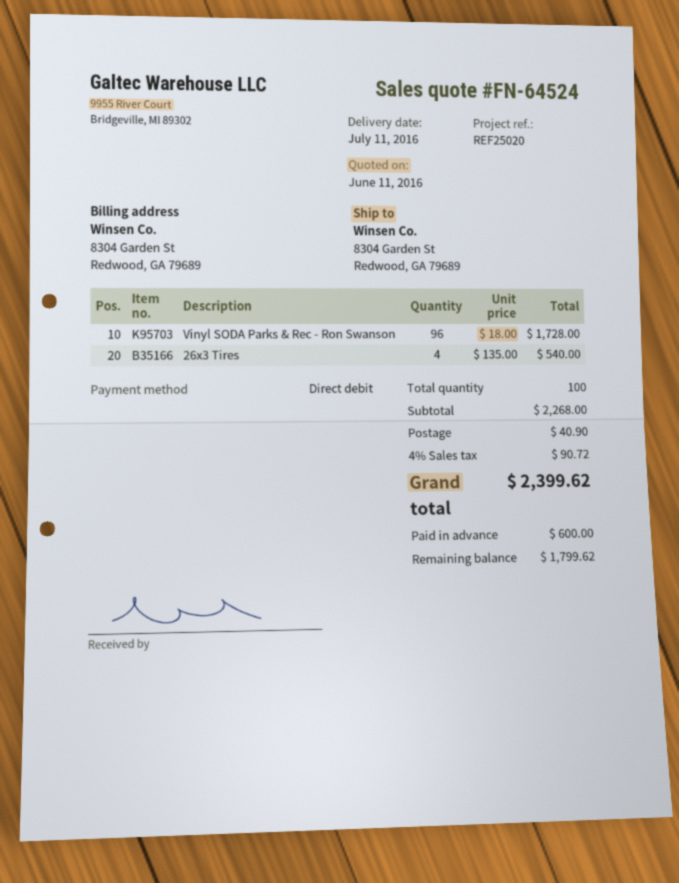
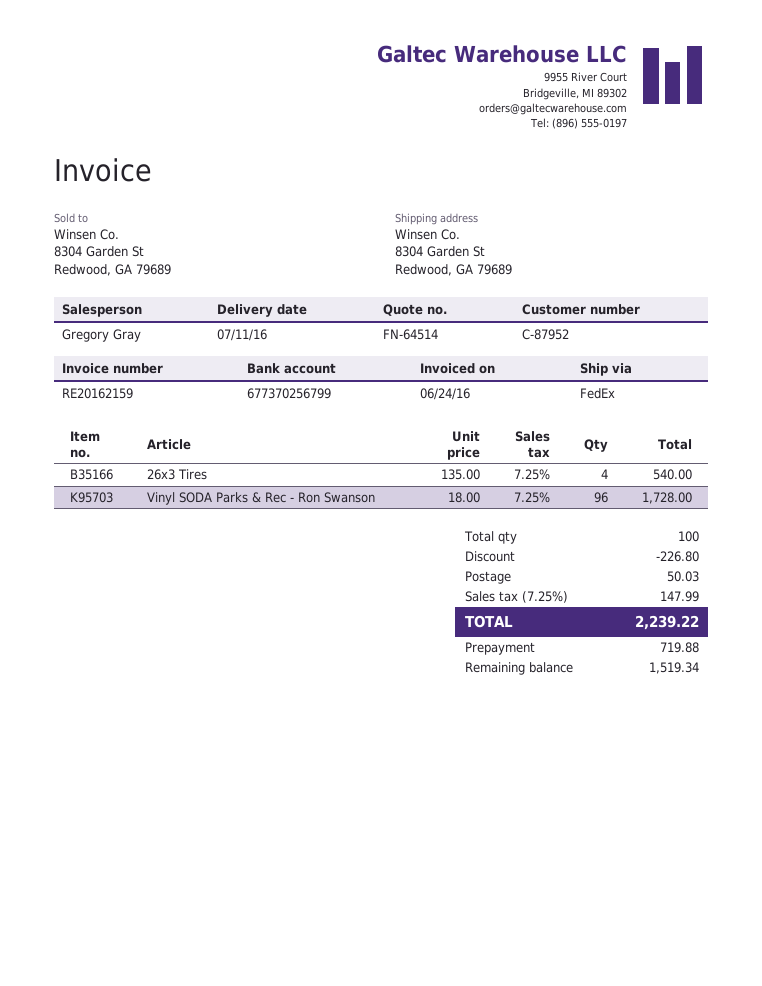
quote number: FN-64524 -> FN-64514
discount: none -> 226.80
shipping: 40.90 -> 50.03
tax: 4% = 90.72 -> 7.25% = 147.99
total: 2399.62 -> 2239.22
deposit: 600.00 -> 719.88
balance: 1799.62 -> 1519.34

